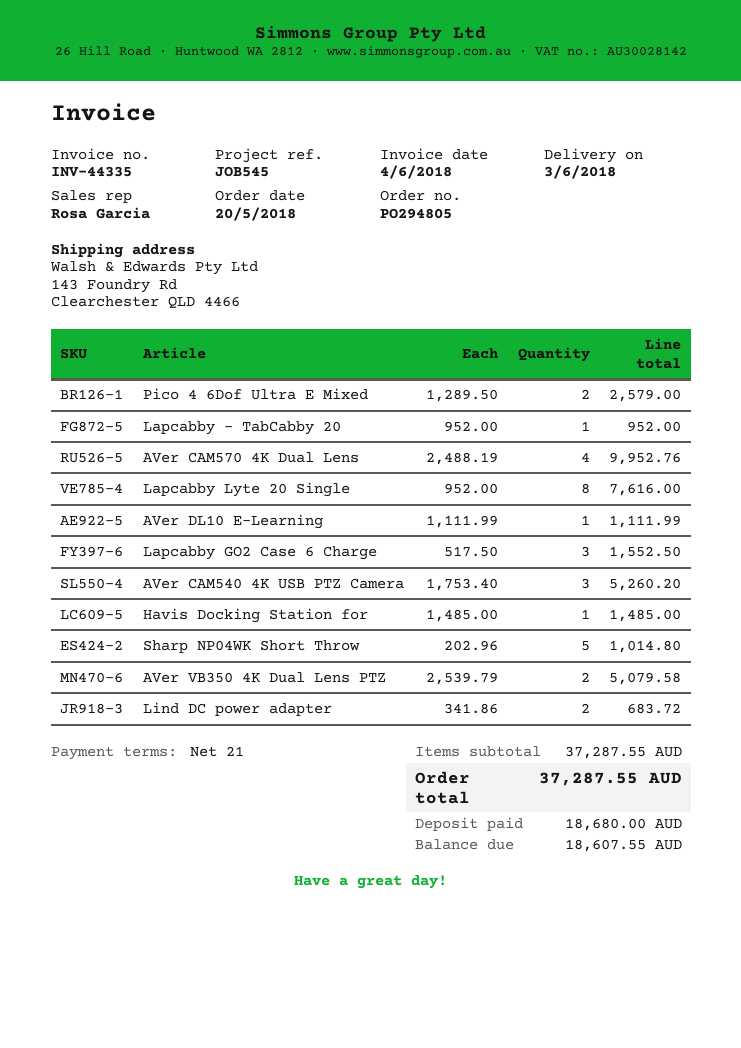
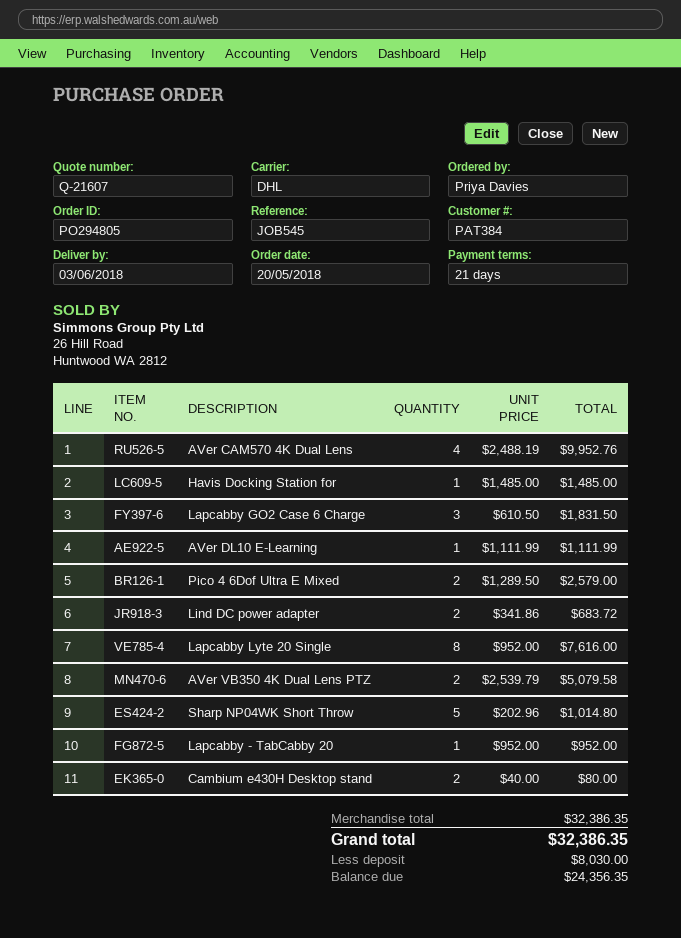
Lapcabby GO2 Case 6 Charge: 3 x 517.50 = 1552.50 -> 3 x 610.50 = 1831.50
AVer CAM540 4K USB PTZ Camera: 3 x 1753.40 = 5260.20 -> none
Cambium e430H Desktop stand: none -> 2 x 40.00 = 80.00
subtotal: 37287.55 -> 32386.35
total: 37287.55 -> 32386.35
deposit: 18680.00 -> 8030.00
balance: 18607.55 -> 24356.35

